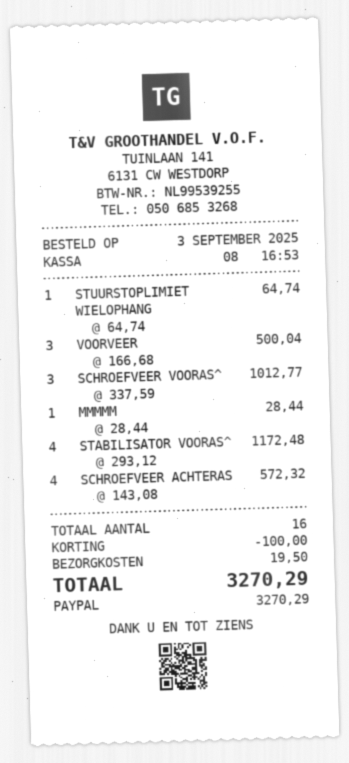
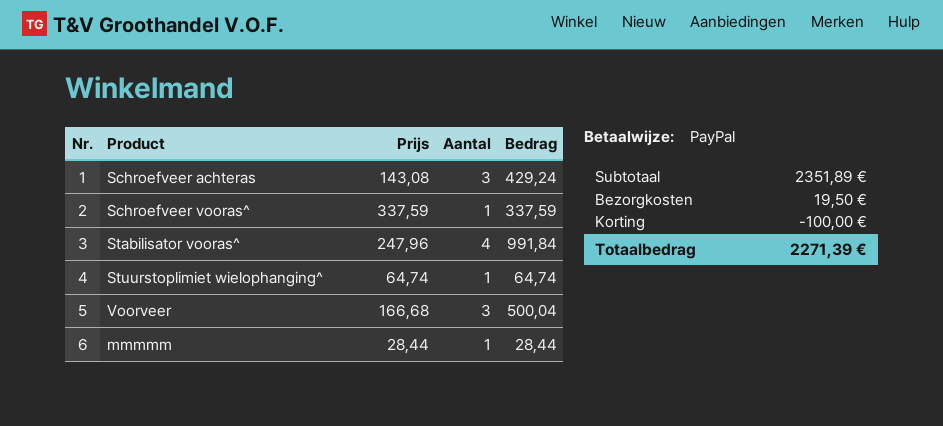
SCHROEFVEER VOORAS^: 3 x 337.59 = 1012.77 -> 1 x 337.59 = 337.59
STABILISATOR VOORAS^: 4 x 293.12 = 1172.48 -> 4 x 247.96 = 991.84
SCHROEFVEER ACHTERAS: 4 x 143.08 = 572.32 -> 3 x 143.08 = 429.24
total: 3270.29 -> 2271.39

